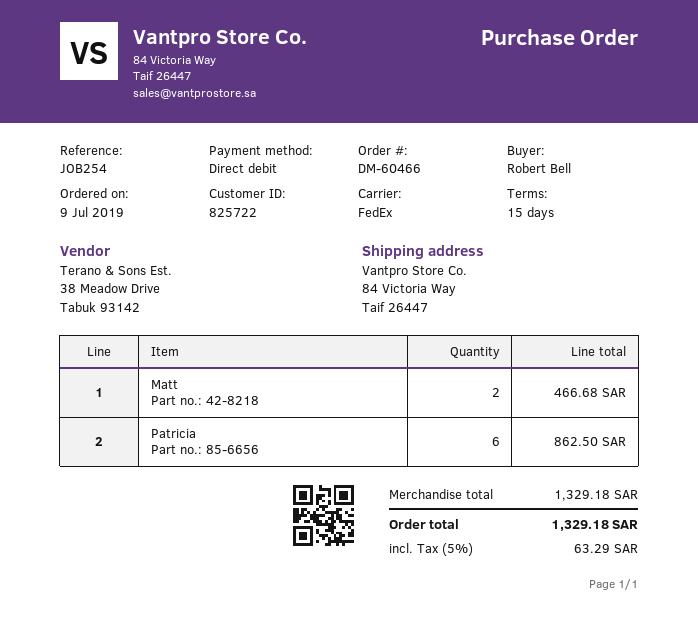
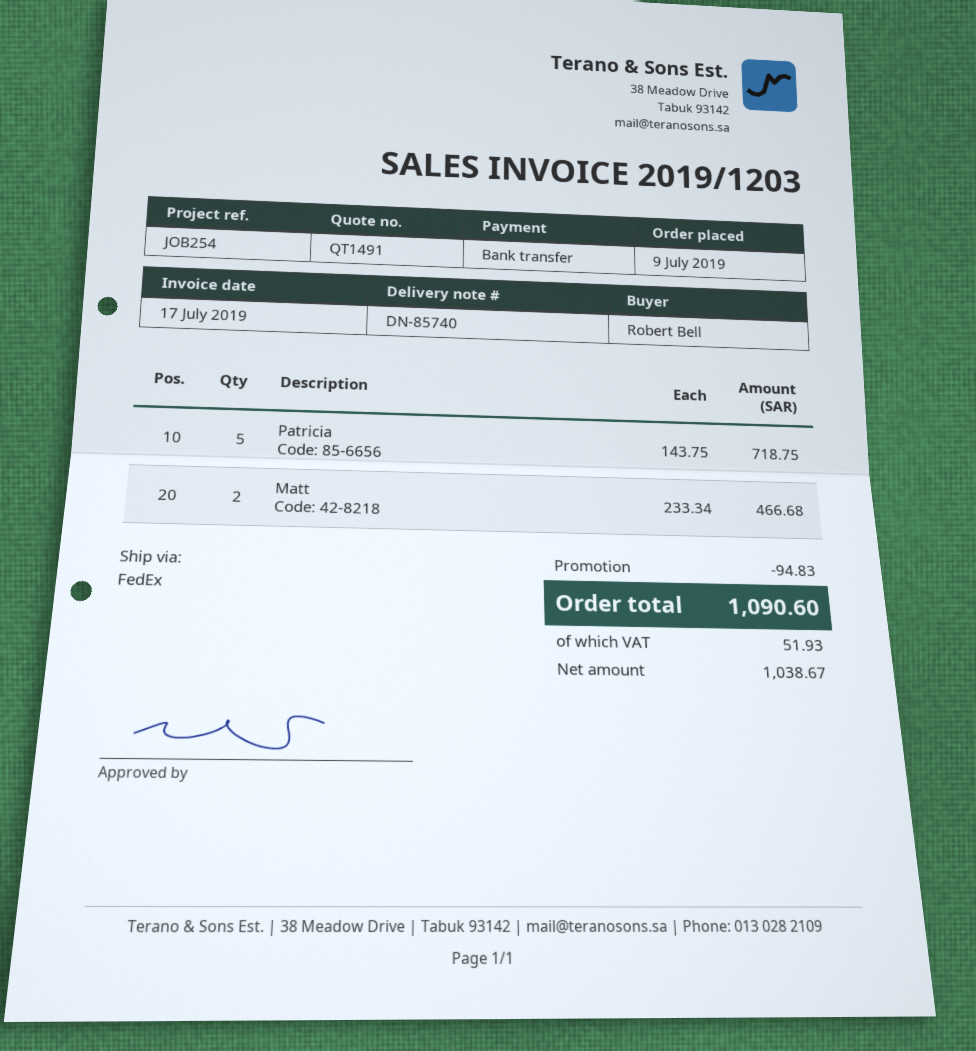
payment method: direct debit -> bank transfer
Patricia: 6 for 862.50 -> 5 for 718.75
discount: none -> 94.83
tax: 63.29 -> 51.93
total: 1329.18 -> 1090.60

